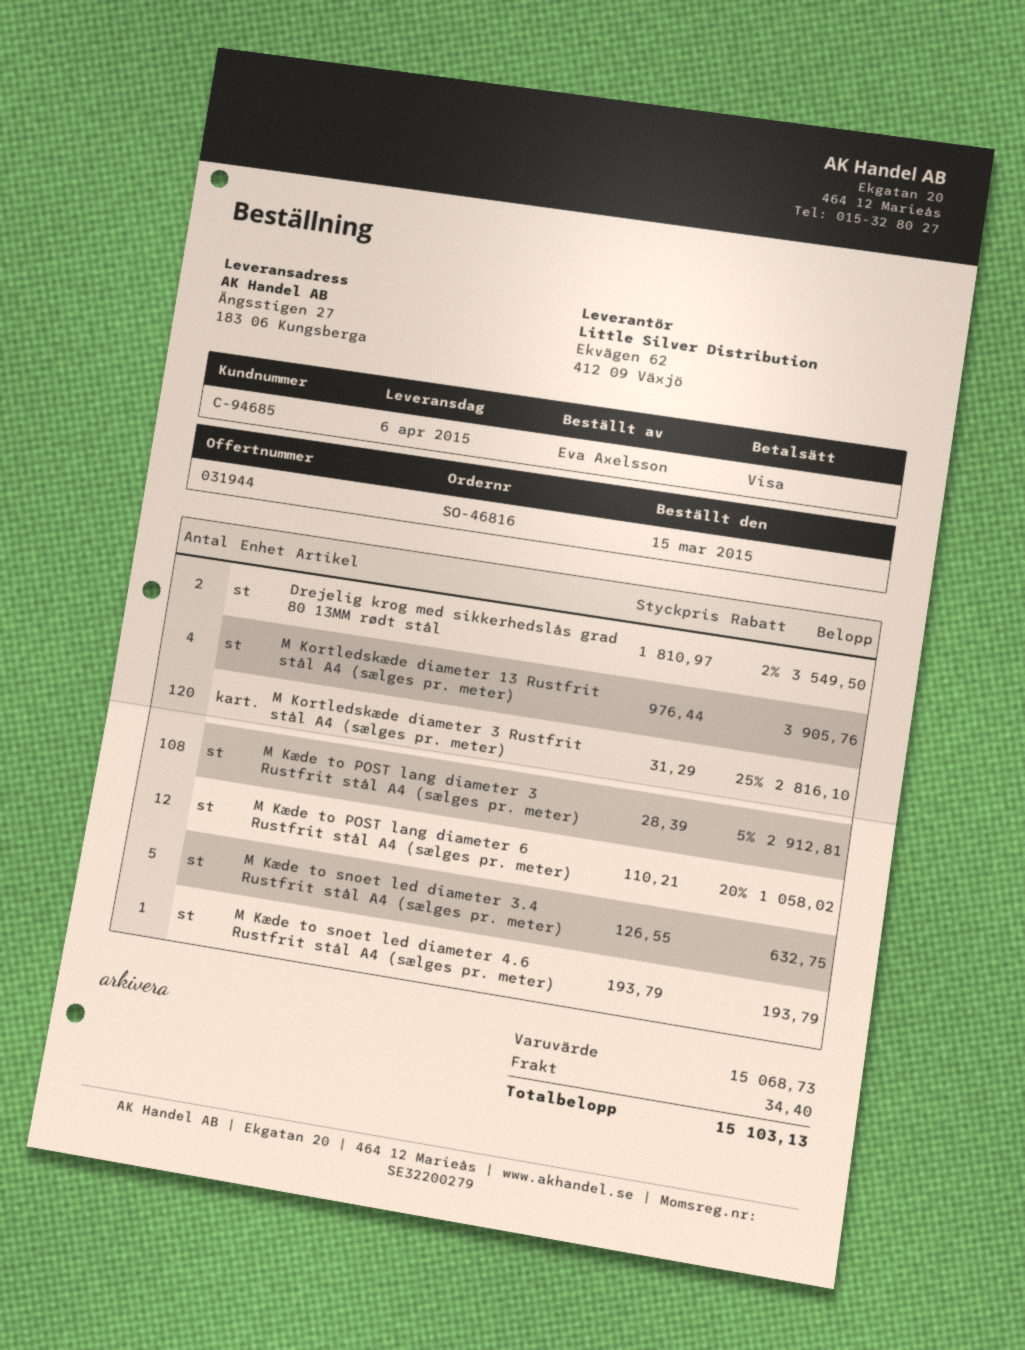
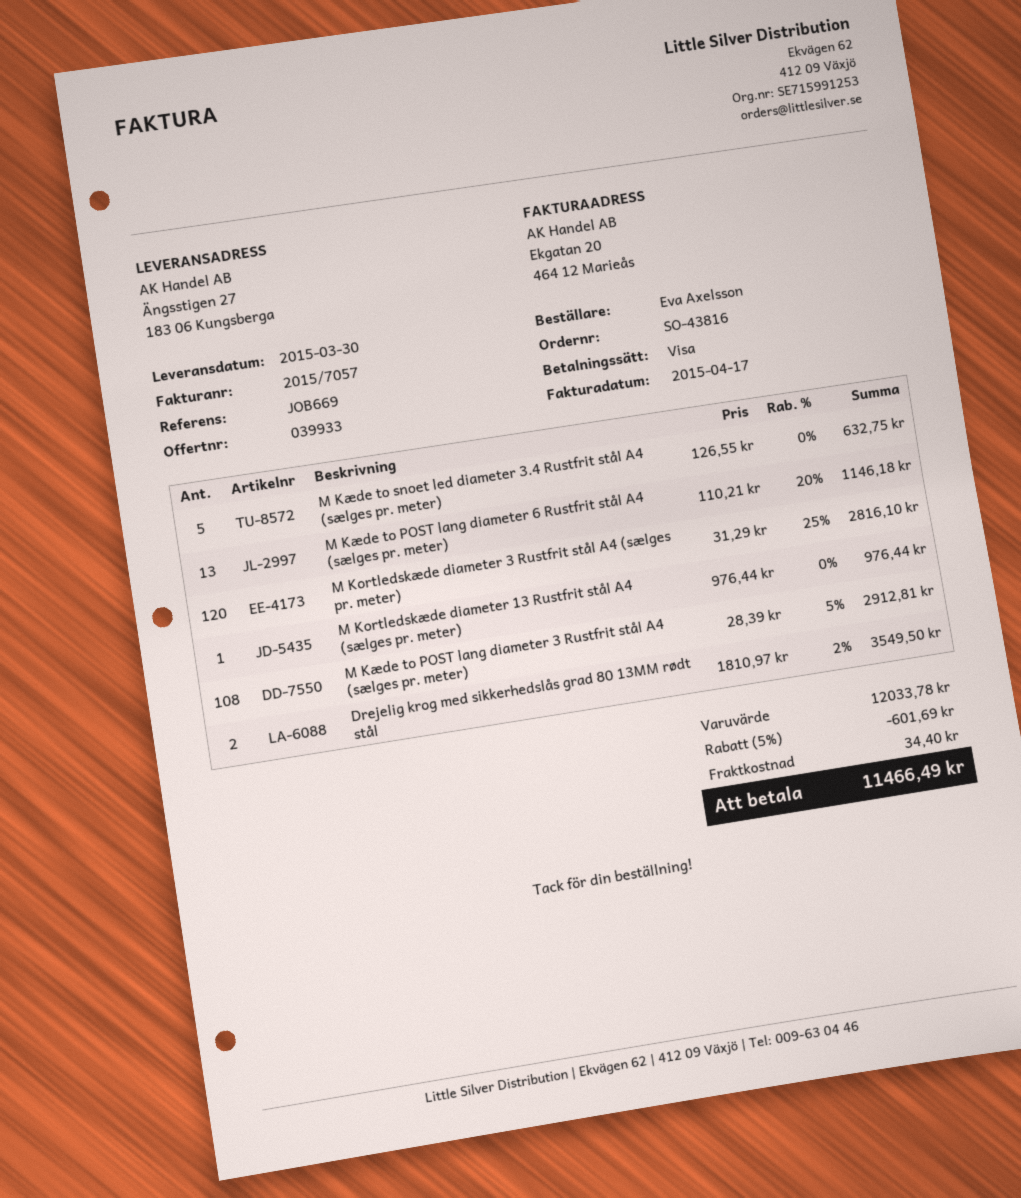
quote number: 031944 -> 039933
order number: SO-46816 -> SO-43816
delivery date: 2015-04-06 -> 2015-03-30
M Kortledskæde diameter 13 Rustfrit stål A4 (sælges pr. meter): 4 x 976.44 = 3905.76 -> 1 x 976.44 = 976.44
M Kæde to POST lang diameter 6 Rustfrit stål A4 (sælges pr. meter): 12 x 110.21 - 20% = 1058.02 -> 13 x 110.21 - 20% = 1146.18
M Kæde to snoet led diameter 4.6 Rustfrit stål A4 (sælges pr. meter): 1 x 193.79 = 193.79 -> none
subtotal: 15068.73 -> 12033.78
discount: none -> 5% = 601.69
total: 15103.13 -> 11466.49

